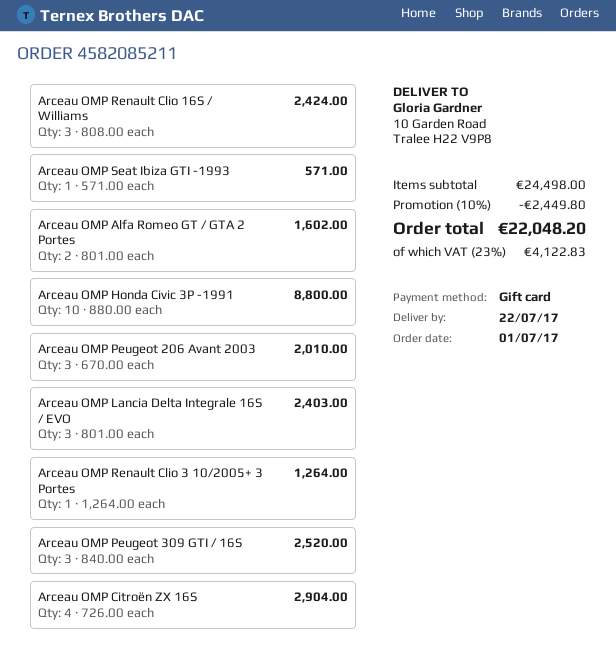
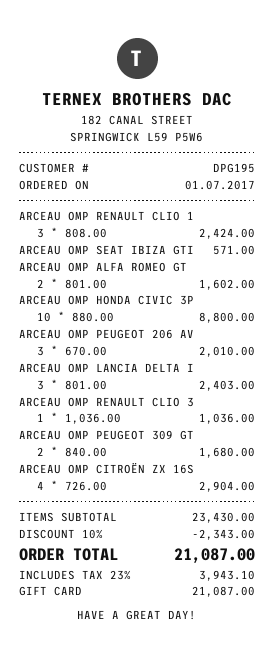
Arceau OMP Renault Clio 3 10/2005+ 3 Portes: 1 x 1264.00 = 1264.00 -> 1 x 1036.00 = 1036.00
Arceau OMP Peugeot 309 GTI / 16S: 3 x 840.00 = 2520.00 -> 2 x 840.00 = 1680.00
subtotal: 24498.00 -> 23430.00
discount: 10% = 2449.80 -> 10% = 2343.00
tax: 23% = 4122.83 -> 23% = 3943.10
total: 22048.20 -> 21087.00

